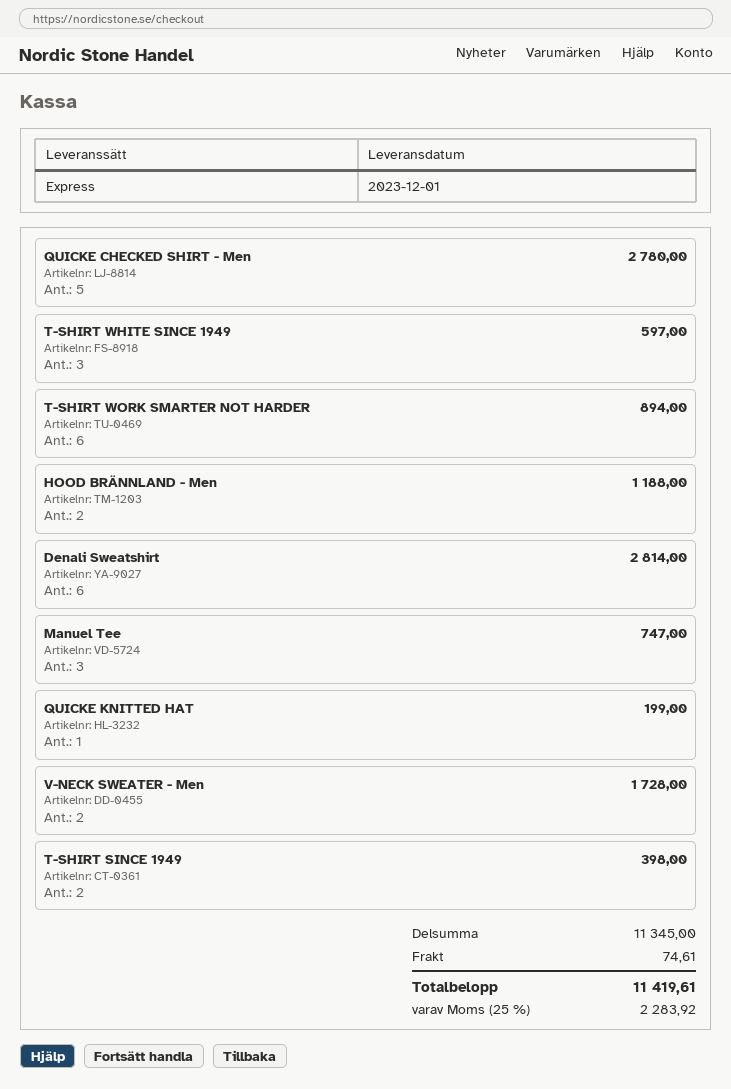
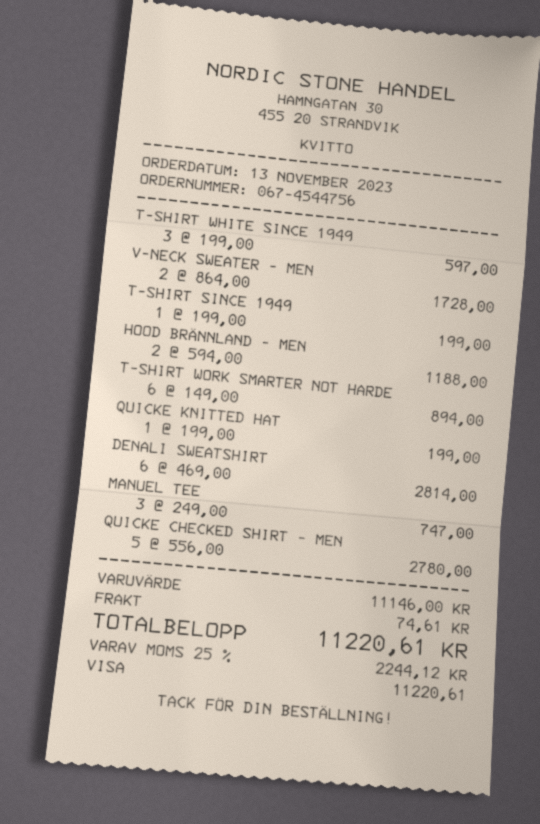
T-SHIRT SINCE 1949: 2 for 398.00 -> 1 for 199.00
subtotal: 11345.00 -> 11146.00
tax: 25% = 2283.92 -> 25% = 2244.12
total: 11419.61 -> 11220.61

